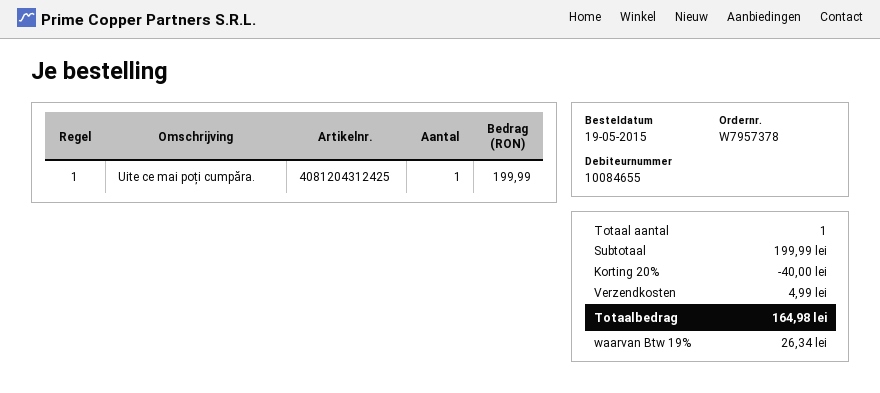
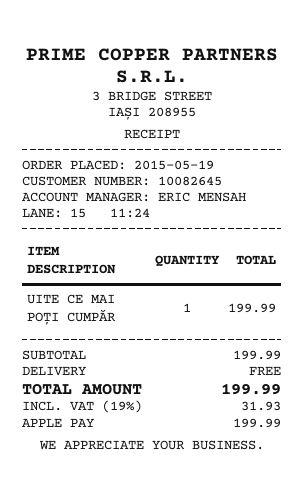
customer number: 10084655 -> 10082645
discount: 20% = 40.00 -> none
shipping: 4.99 -> 0.00
tax: 19% = 26.34 -> 19% = 31.93
total: 164.98 -> 199.99

